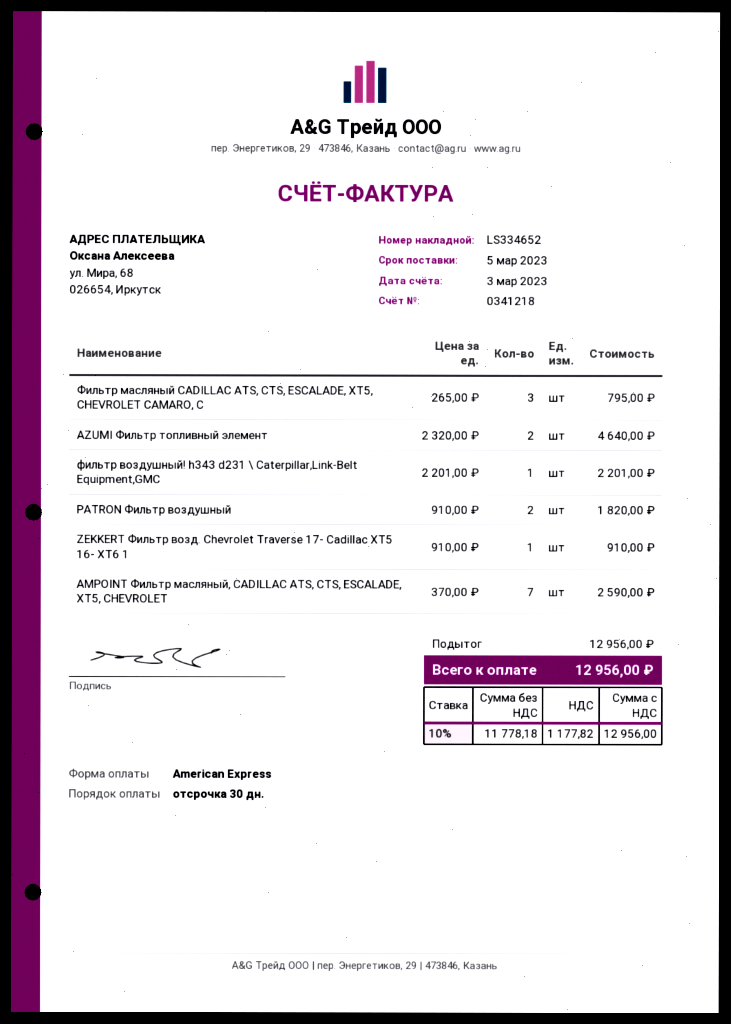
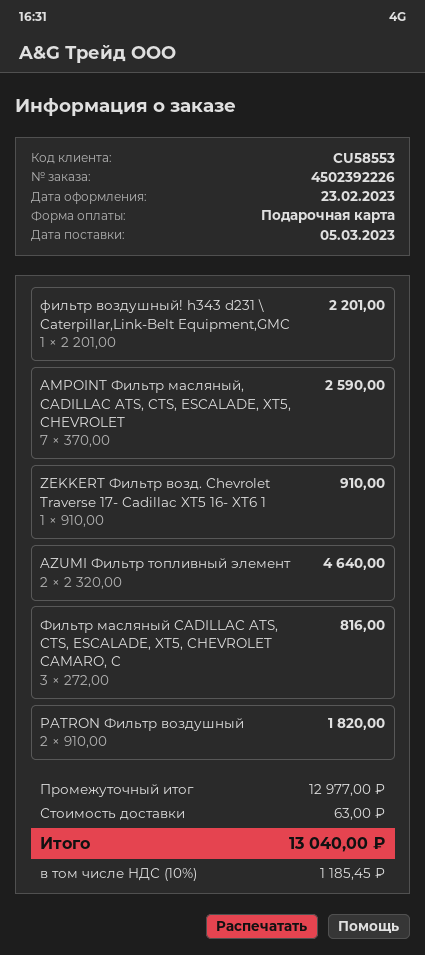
payment method: American Express -> gift card
Фильтр масляный CADILLAC ATS, CTS, ESCALADE, XT5, CHEVROLET CAMARO, C: 3 x 265.00 = 795.00 -> 3 x 272.00 = 816.00
subtotal: 12956.00 -> 12977.00
shipping: none -> 63.00
tax: 10% = 1177.82 -> 10% = 1185.45
total: 12956.00 -> 13040.00

